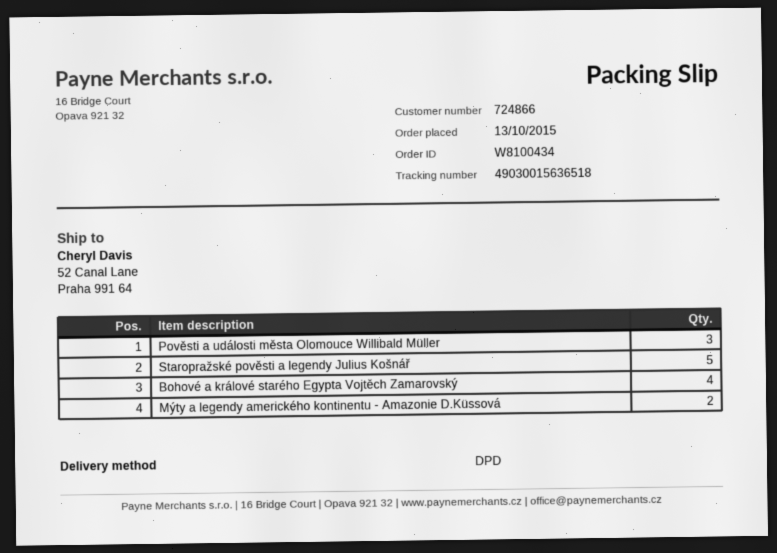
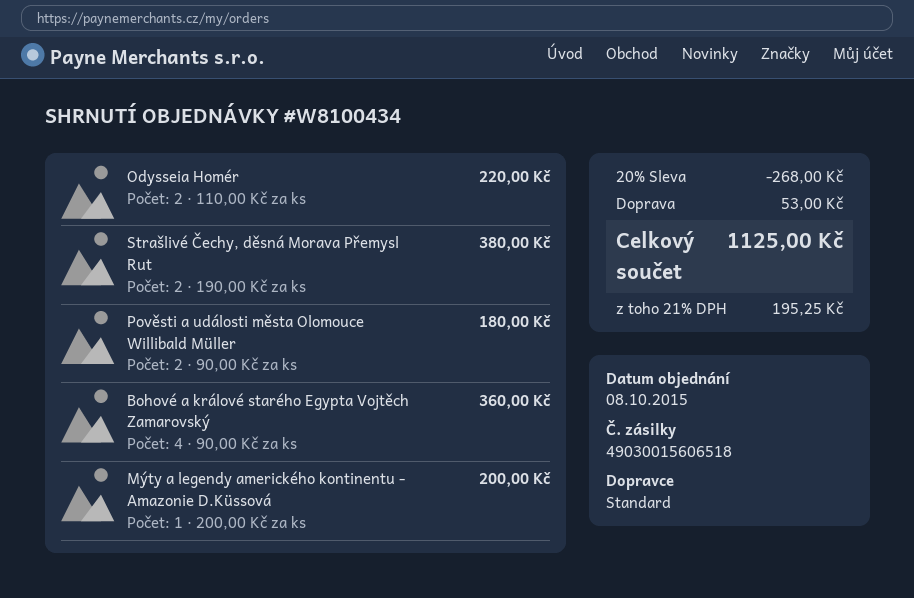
order date: 2015-10-13 -> 2015-10-08
shipping method: DPD -> standard
tracking number: 49030015636518 -> 49030015606518
Pověsti a události města Olomouce Willibald Müller: 3 -> 2
Staropražské pověsti a legendy Julius Košnář: 5 -> none
Mýty a legendy amerického kontinentu - Amazonie D.Küssová: 2 -> 1
Odysseia Homér: none -> 2
Strašlivé Čechy, děsná Morava Přemysl Rut: none -> 2

